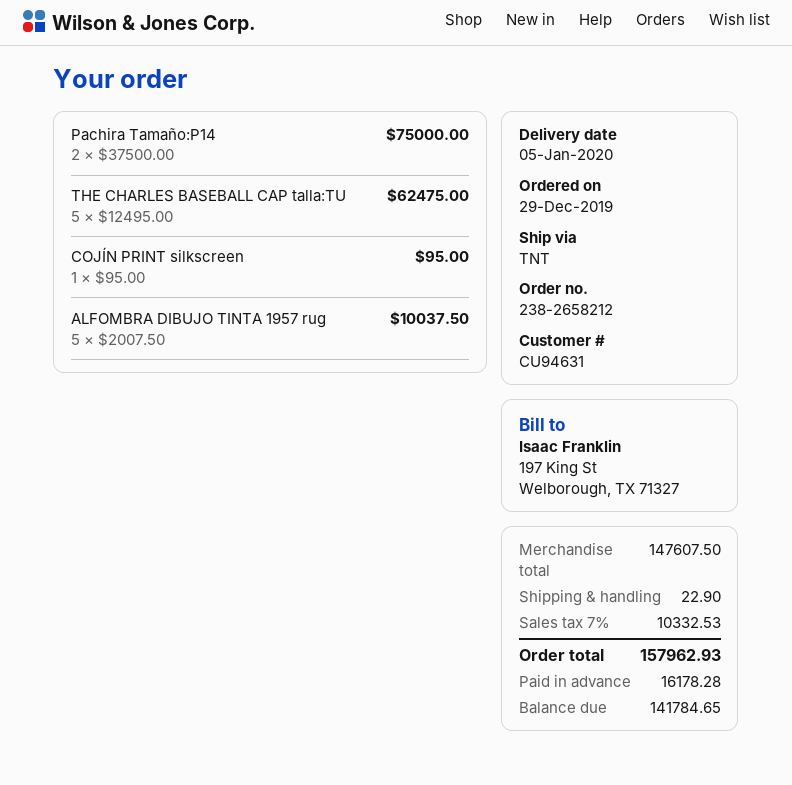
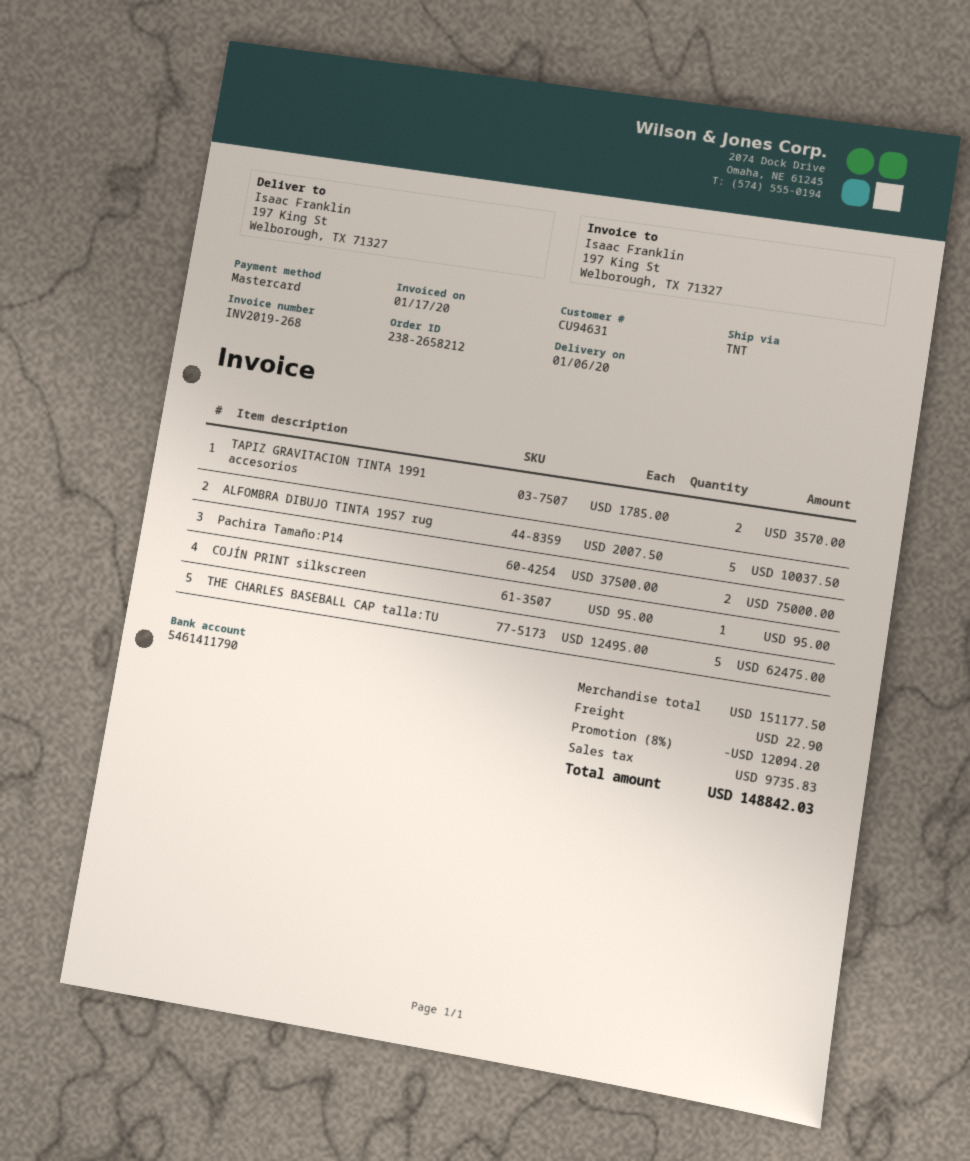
delivery date: 2020-01-05 -> 2020-01-06
TAPIZ GRAVITACION TINTA 1991 accesorios: none -> 2 x 1785.00 = 3570.00
subtotal: 147607.50 -> 151177.50
discount: none -> 8% = 12094.20
tax: 10332.53 -> 9735.83
total: 157962.93 -> 148842.03

